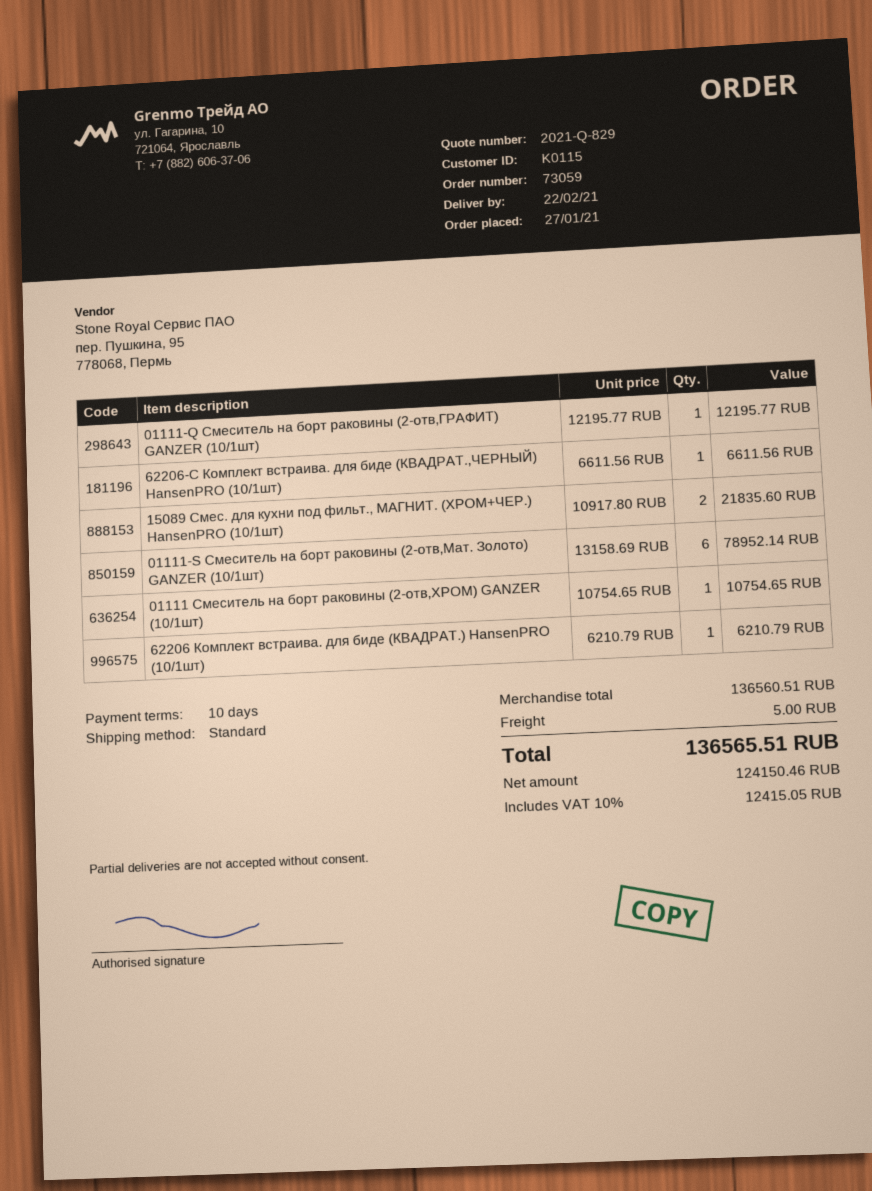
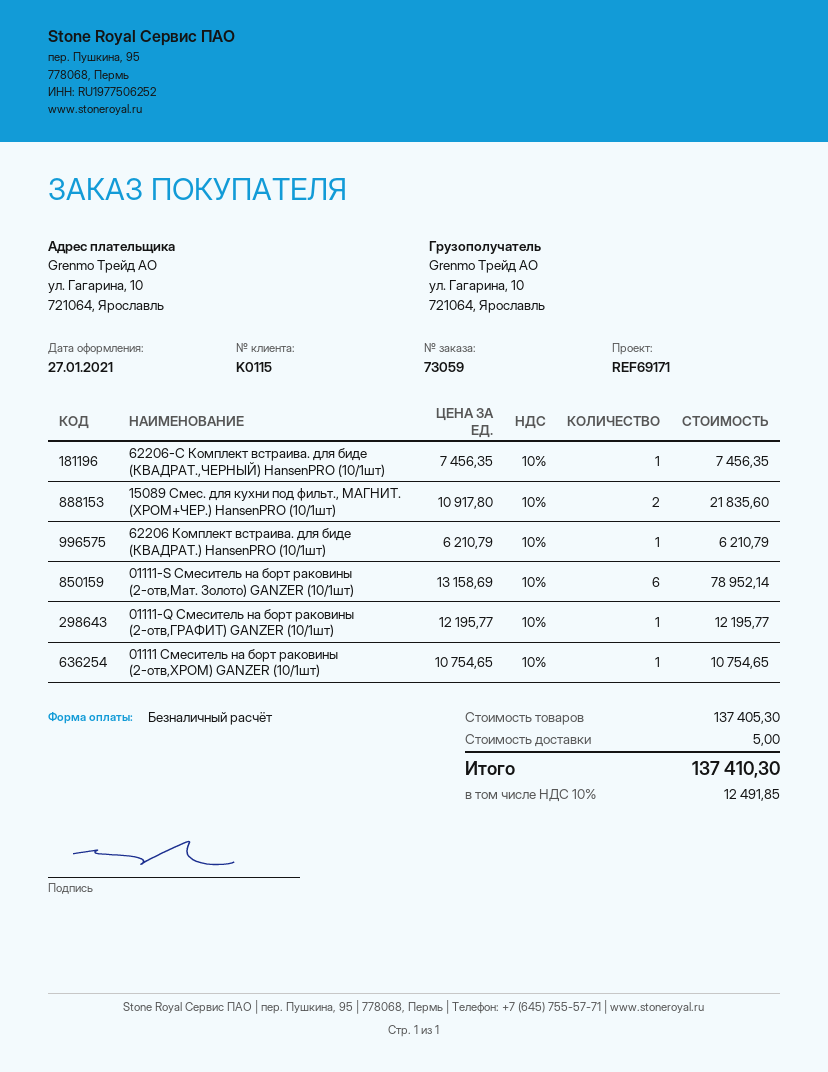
62206-C Комплект встраива. для биде (КВАДРАТ.,ЧЕРНЫЙ) HansenPRO (10/1шт): 1 x 6611.56 = 6611.56 -> 1 x 7456.35 = 7456.35
subtotal: 136560.51 -> 137405.30
tax: 10% = 12415.05 -> 10% = 12491.85
total: 136565.51 -> 137410.30

